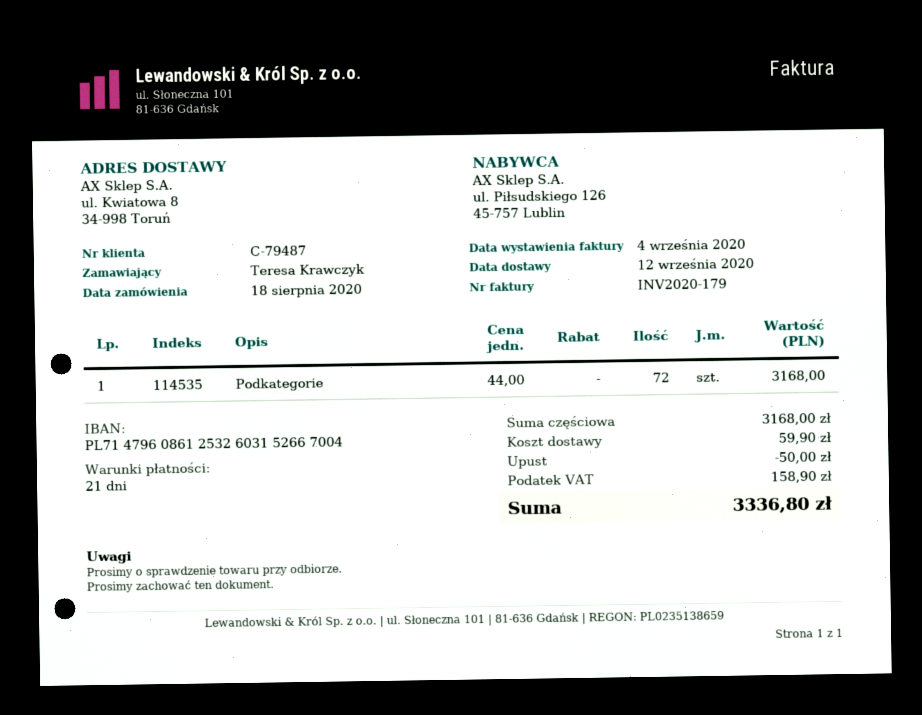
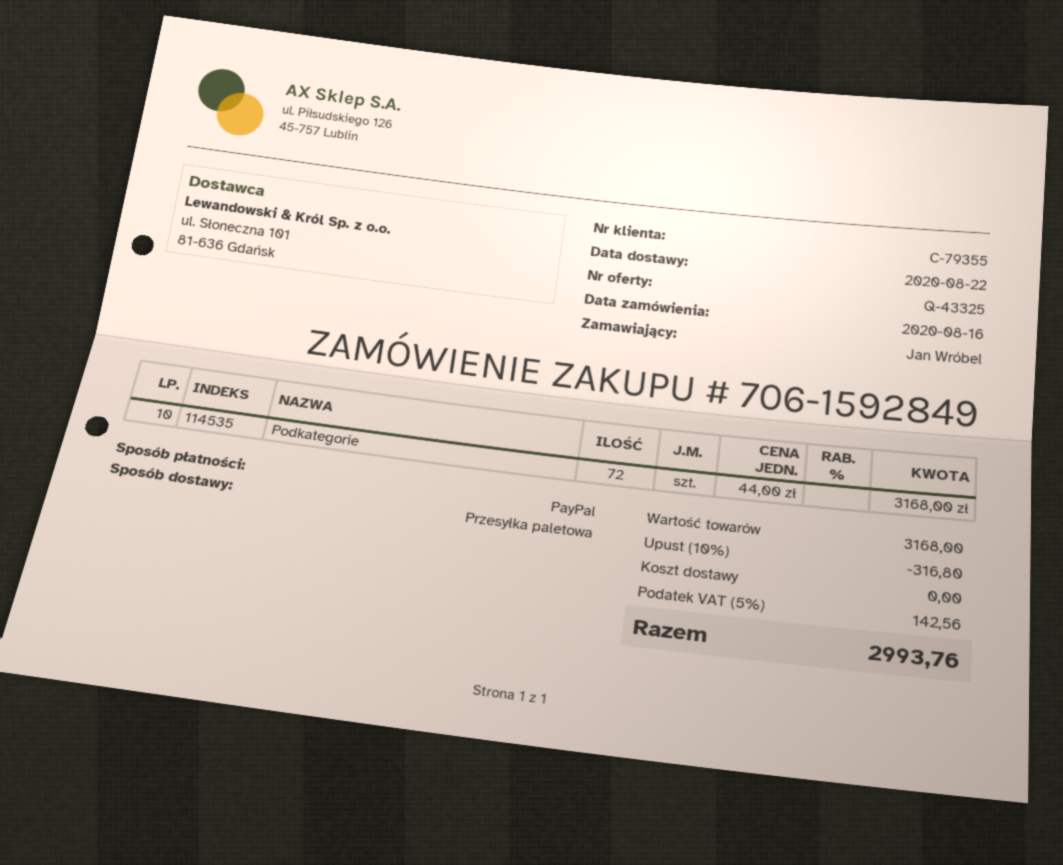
order date: 2020-08-18 -> 2020-08-16
delivery date: 2020-09-12 -> 2020-08-22
customer number: C-79487 -> C-79355
ordered by: Teresa Krawczyk -> Jan Wróbel
discount: 50.00 -> 316.80
shipping: 59.90 -> 0.00
tax: 158.90 -> 142.56
total: 3336.80 -> 2993.76

